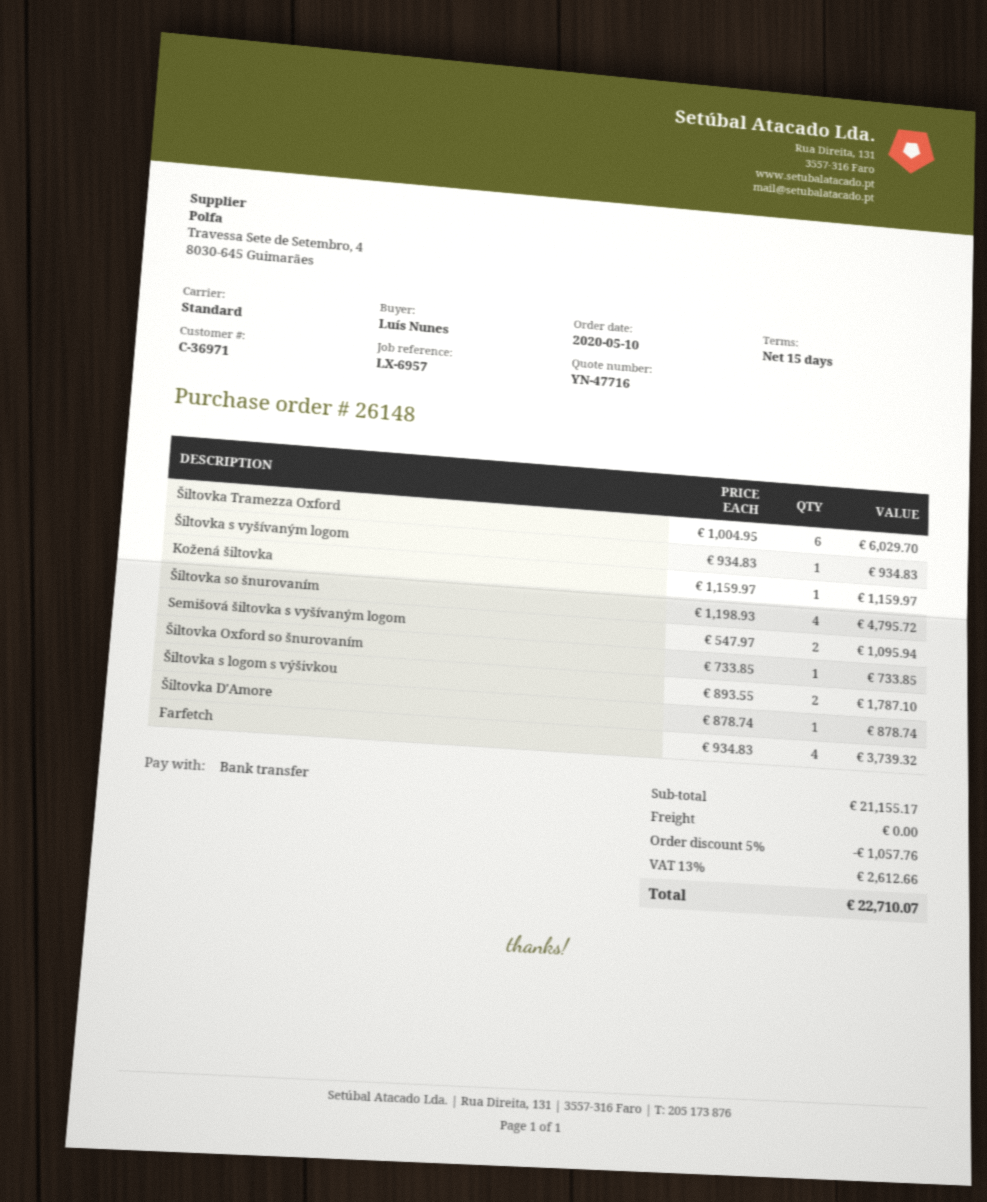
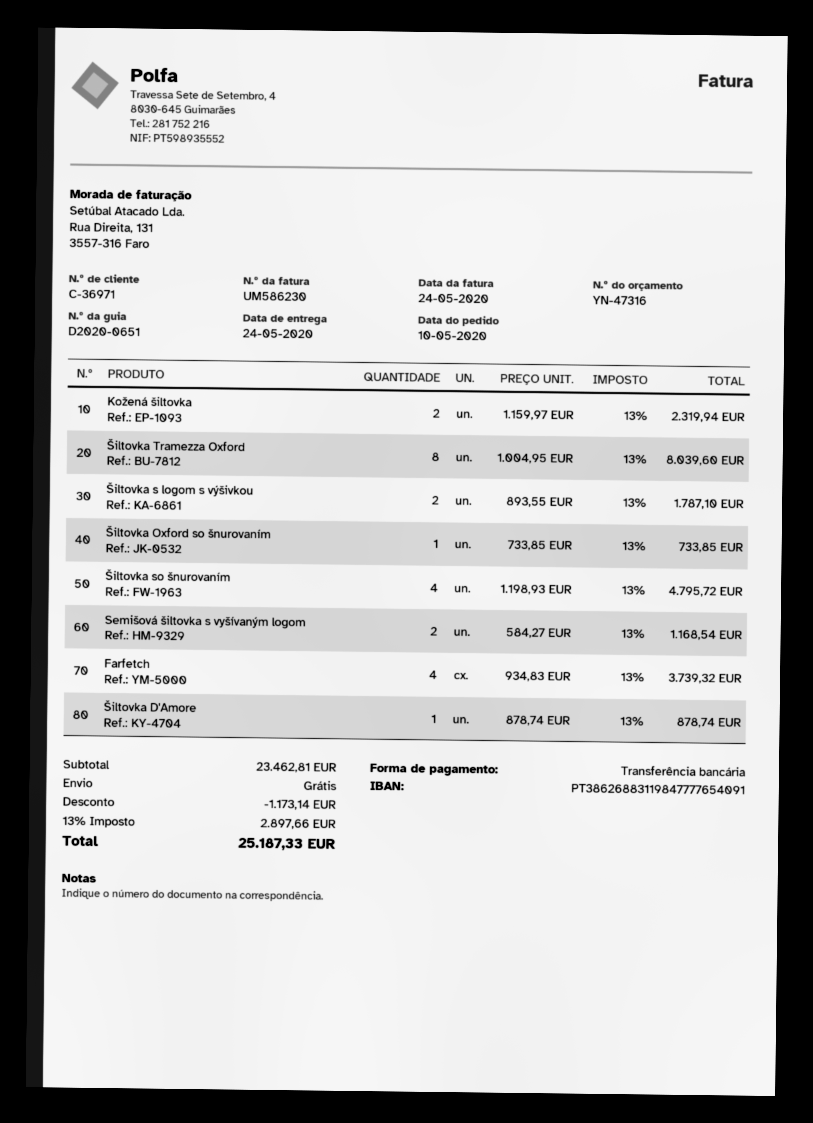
quote number: YN-47716 -> YN-47316
Šiltovka Tramezza Oxford: 6 x 1004.95 = 6029.70 -> 8 x 1004.95 = 8039.60
Šiltovka s vyšívaným logom: 1 x 934.83 = 934.83 -> none
Kožená šiltovka: 1 x 1159.97 = 1159.97 -> 2 x 1159.97 = 2319.94
Semišová šiltovka s vyšívaným logom: 2 x 547.97 = 1095.94 -> 2 x 584.27 = 1168.54
subtotal: 21155.17 -> 23462.81
discount: 1057.76 -> 1173.14
tax: 13% = 2612.66 -> 13% = 2897.66
total: 22710.07 -> 25187.33

